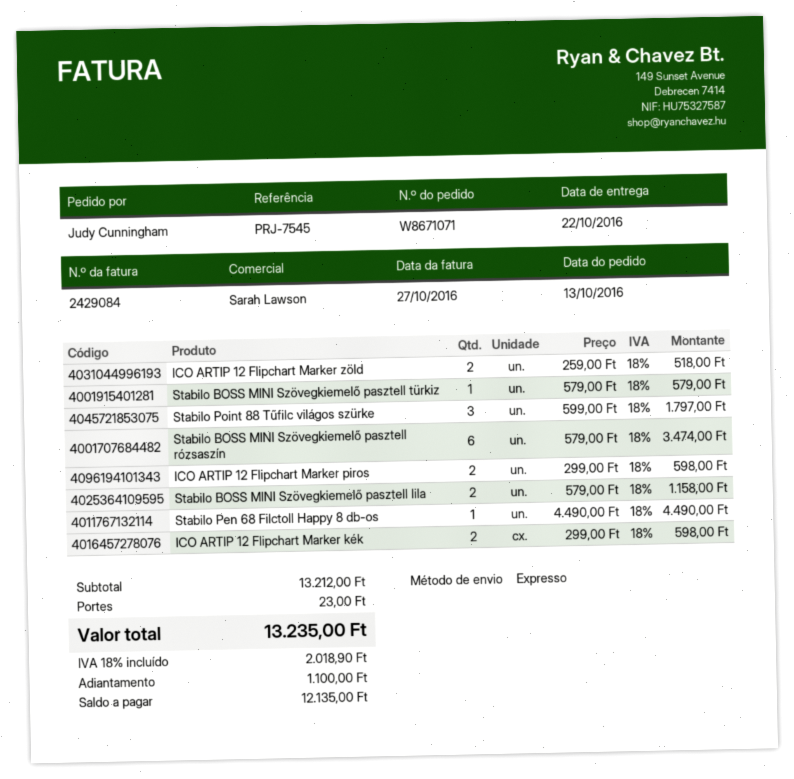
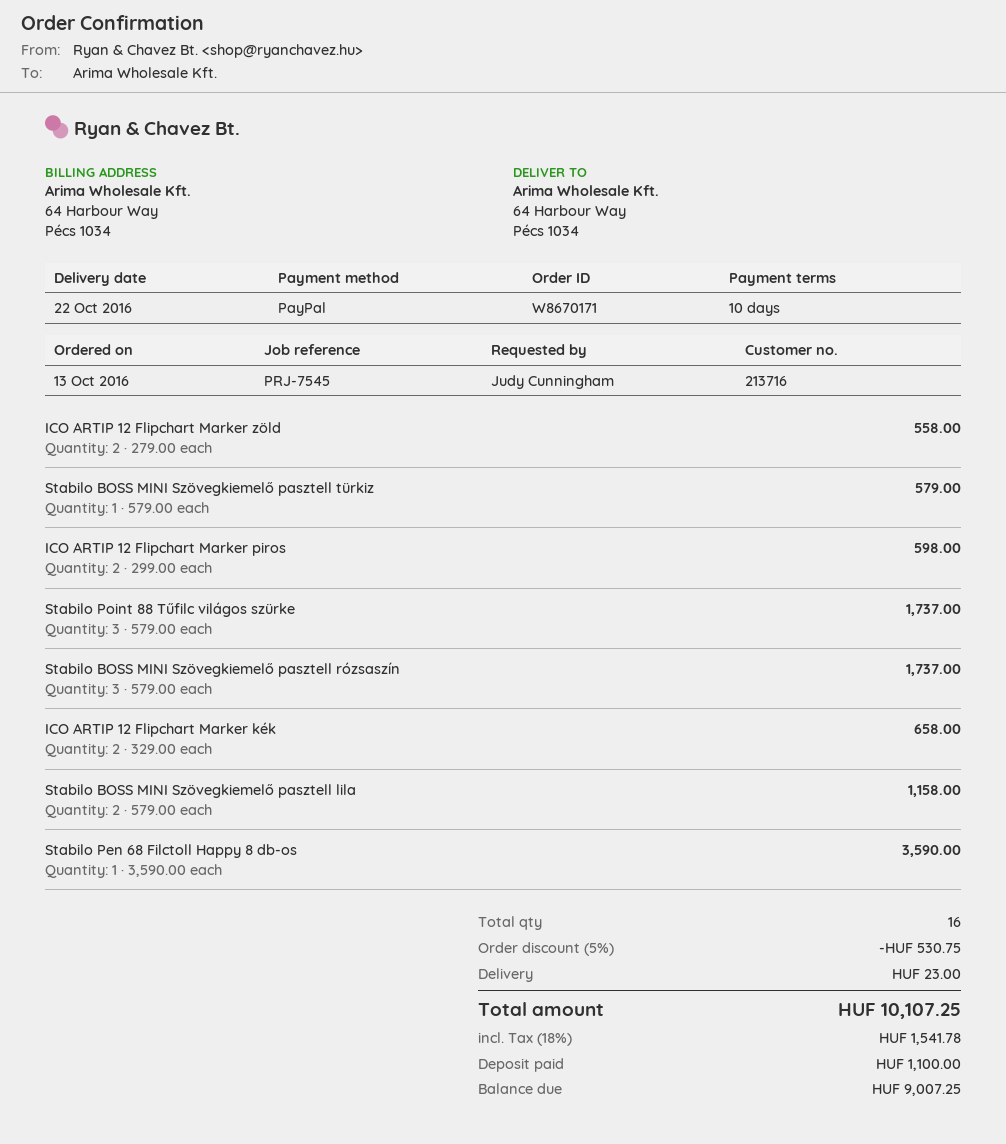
order number: W8671071 -> W8670171
ICO ARTIP 12 Flipchart Marker zöld: 2 x 259.00 = 518.00 -> 2 x 279.00 = 558.00
Stabilo Point 88 Tűfilc világos szürke: 3 x 599.00 = 1797.00 -> 3 x 579.00 = 1737.00
Stabilo BOSS MINI Szövegkiemelő pasztell rózsaszín: 6 x 579.00 = 3474.00 -> 3 x 579.00 = 1737.00
Stabilo Pen 68 Filctoll Happy 8 db-os: 1 x 4490.00 = 4490.00 -> 1 x 3590.00 = 3590.00
ICO ARTIP 12 Flipchart Marker kék: 2 x 299.00 = 598.00 -> 2 x 329.00 = 658.00
discount: none -> 5% = 530.75
tax: 18% = 2018.90 -> 18% = 1541.78
total: 13235.00 -> 10107.25
balance: 12135.00 -> 9007.25

